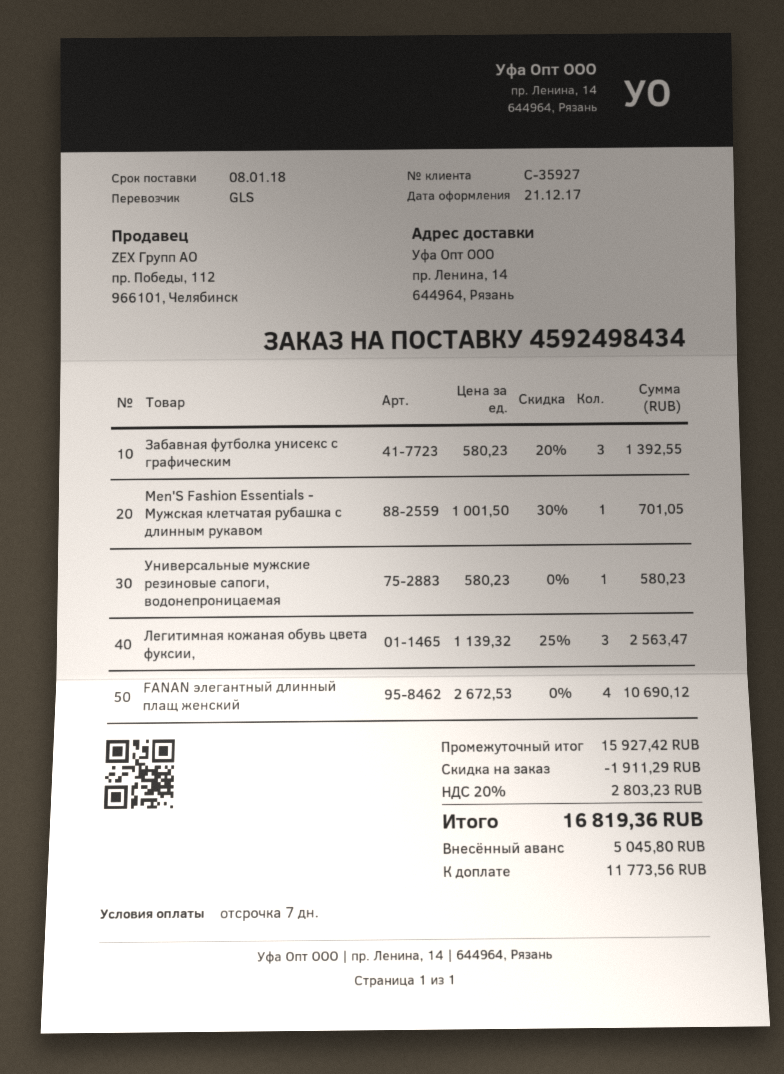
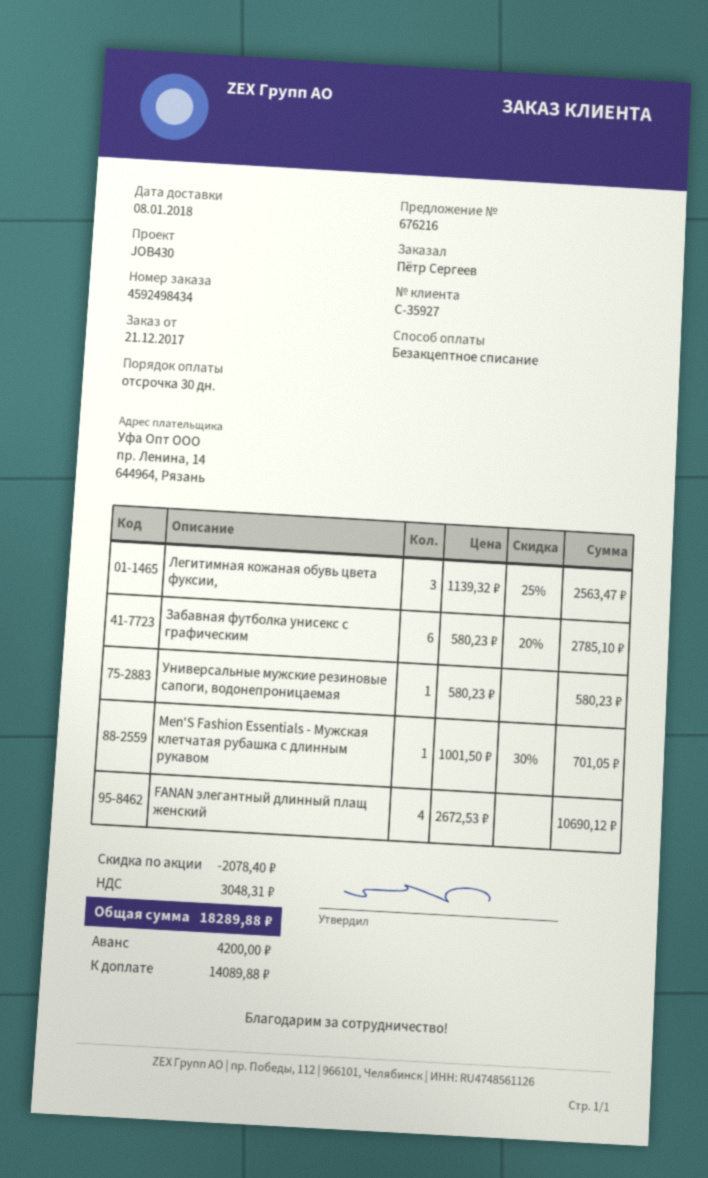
payment terms: 7 days -> 30 days
Забавная футболка унисекс с графическим: 3 x 580.23 - 20% = 1392.55 -> 6 x 580.23 - 20% = 2785.10
discount: 1911.29 -> 2078.40
tax: 2803.23 -> 3048.31
total: 16819.36 -> 18289.88
deposit: 5045.80 -> 4200.00
balance: 11773.56 -> 14089.88

